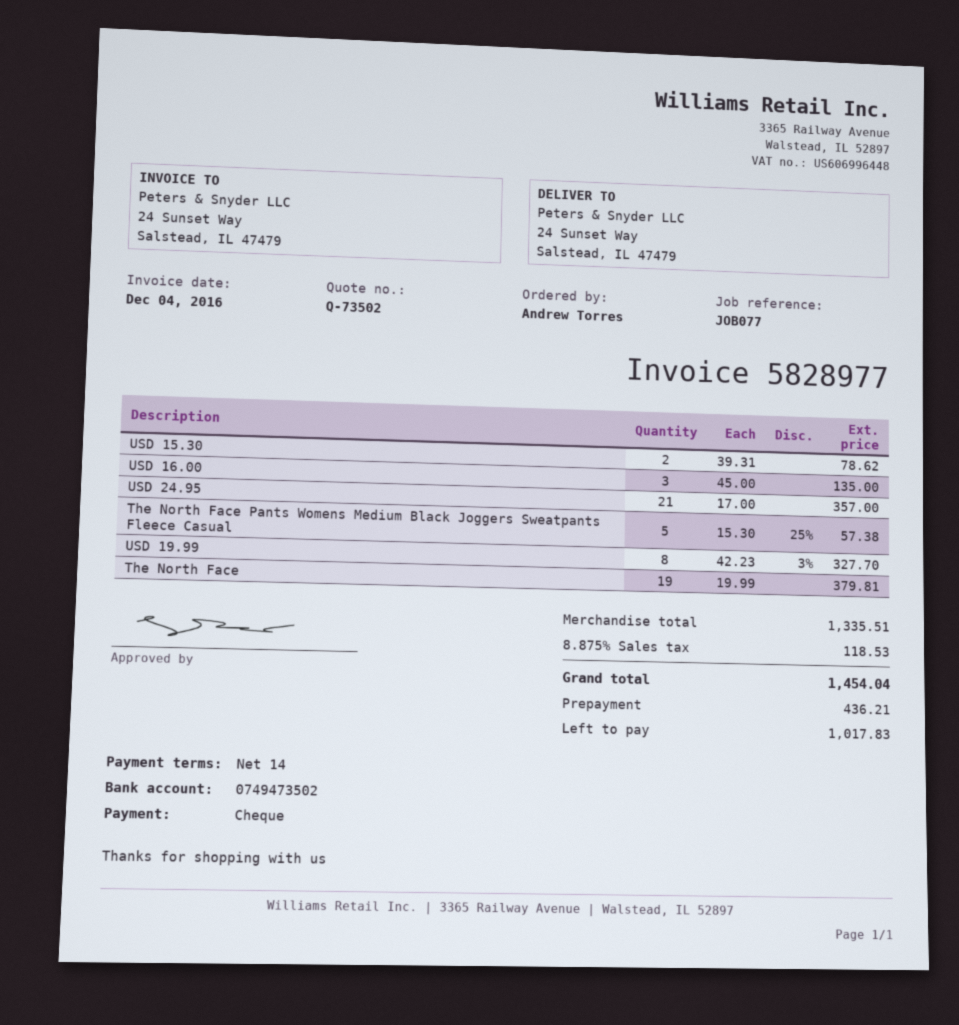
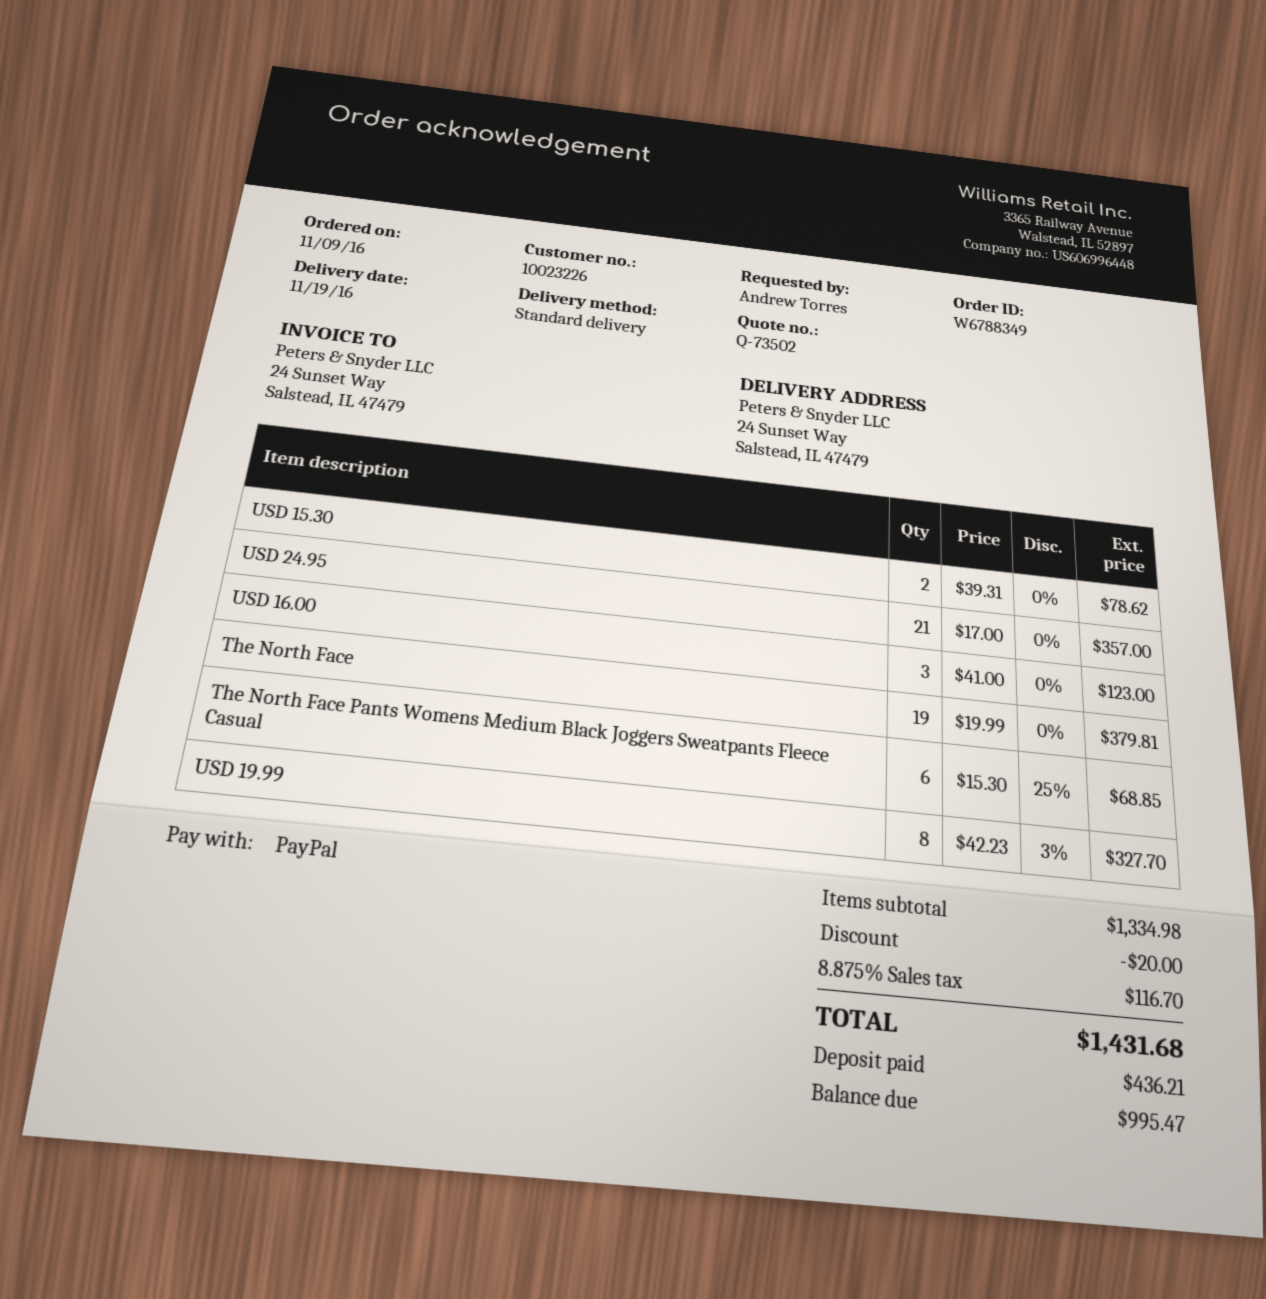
payment method: cheque -> PayPal
USD 16.00: 3 x 45.00 = 135.00 -> 3 x 41.00 = 123.00
The North Face Pants Womens Medium Black Joggers Sweatpants Fleece Casual: 5 x 15.30 - 25% = 57.38 -> 6 x 15.30 - 25% = 68.85
subtotal: 1335.51 -> 1334.98
discount: none -> 20.00
tax: 8.875% = 118.53 -> 8.875% = 116.70
total: 1454.04 -> 1431.68
balance: 1017.83 -> 995.47

